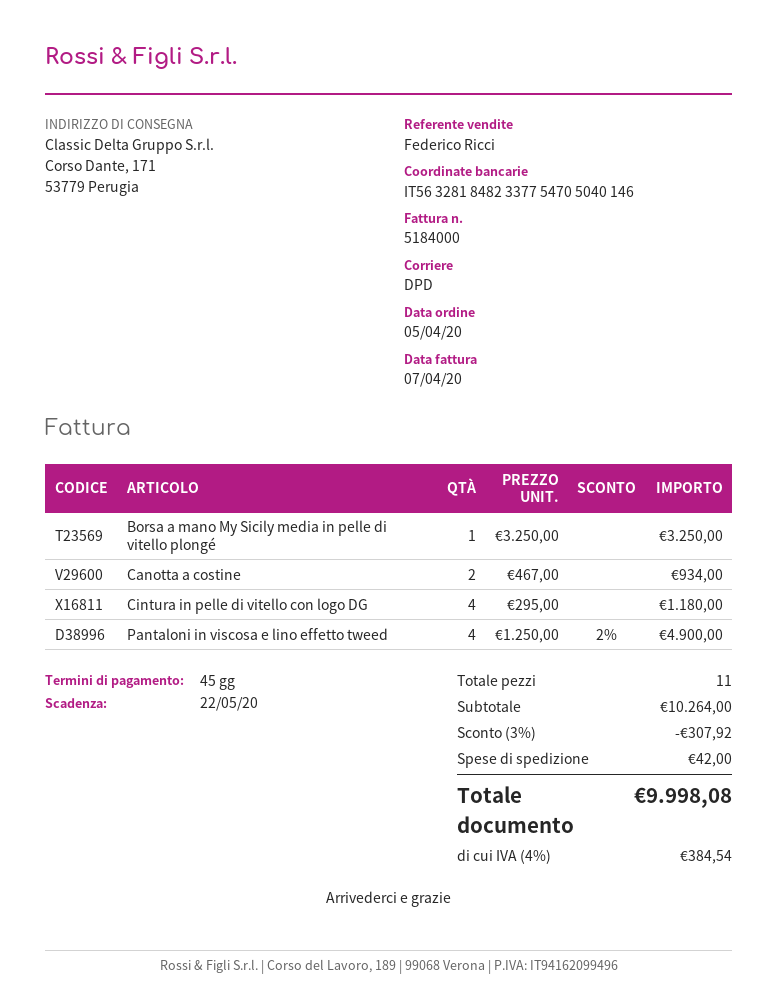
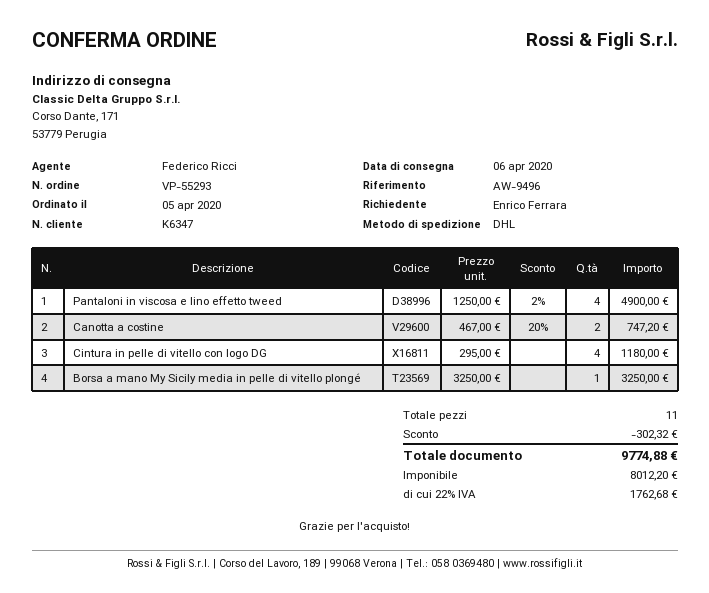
shipping method: DPD -> DHL
Canotta a costine: 2 x 467.00 = 934.00 -> 2 x 467.00 - 20% = 747.20
discount: 307.92 -> 302.32
shipping: 42.00 -> none
tax: 4% = 384.54 -> 22% = 1762.68
total: 9998.08 -> 9774.88

